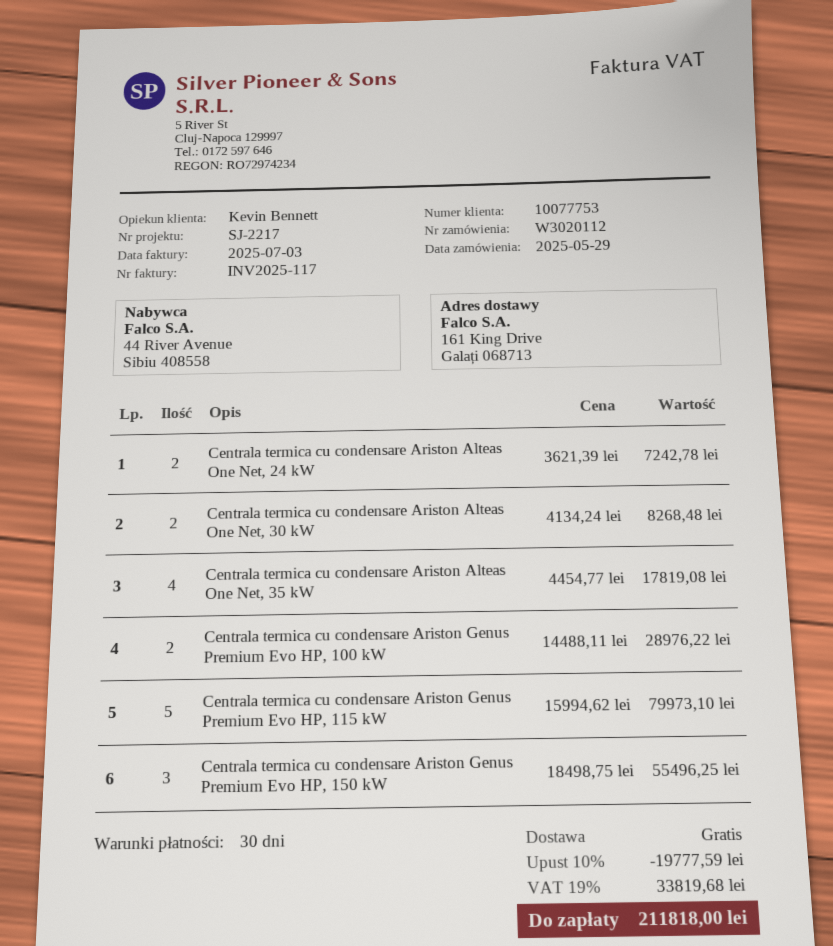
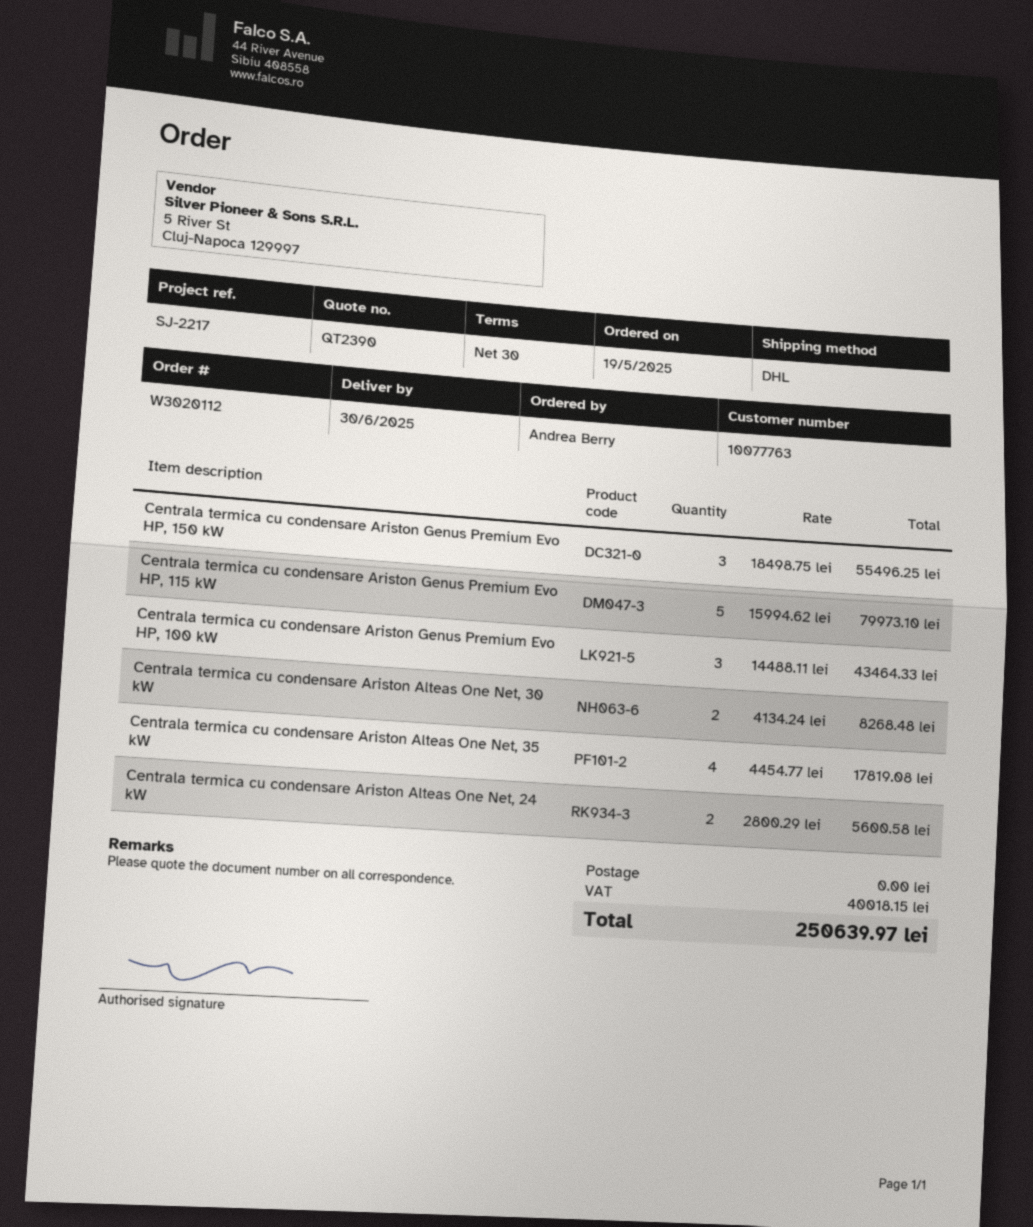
order date: 2025-05-29 -> 2025-05-19
customer number: 10077753 -> 10077763
Centrala termica cu condensare Ariston Alteas One Net, 24 kW: 2 x 3621.39 = 7242.78 -> 2 x 2800.29 = 5600.58
Centrala termica cu condensare Ariston Genus Premium Evo HP, 100 kW: 2 x 14488.11 = 28976.22 -> 3 x 14488.11 = 43464.33
discount: 10% = 19777.59 -> none
tax: 33819.68 -> 40018.15
total: 211818.00 -> 250639.97

